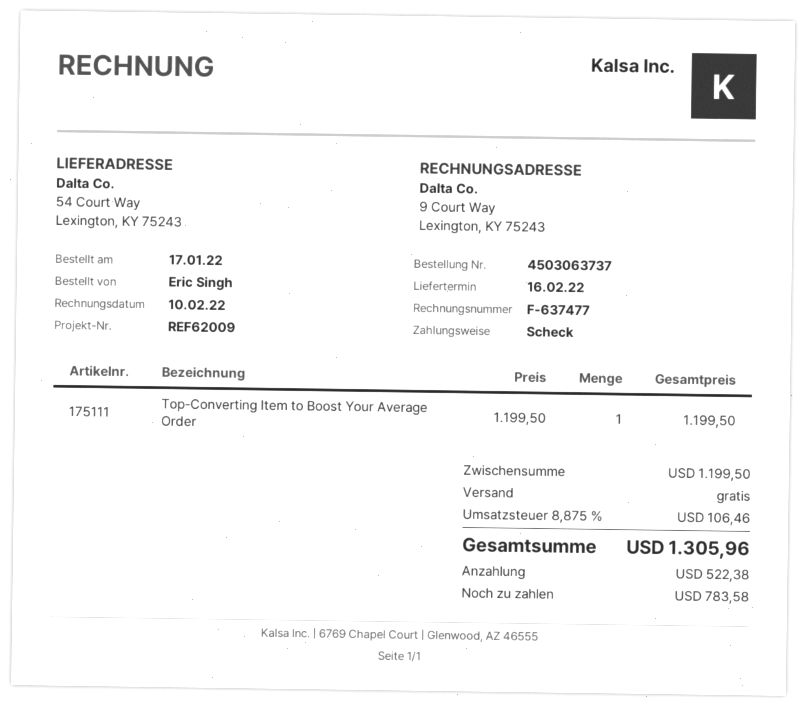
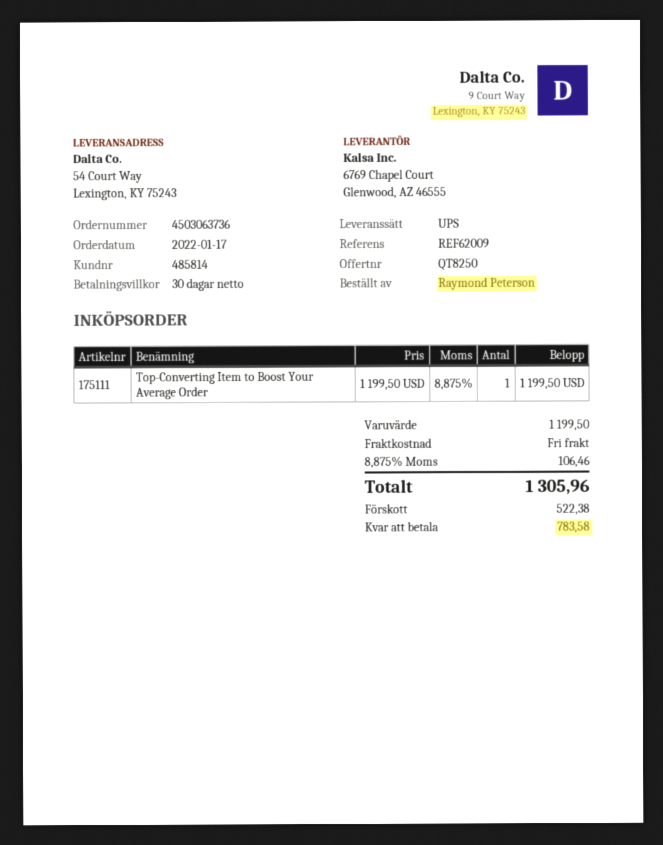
order number: 4503063737 -> 4503063736
ordered by: Eric Singh -> Raymond Peterson

